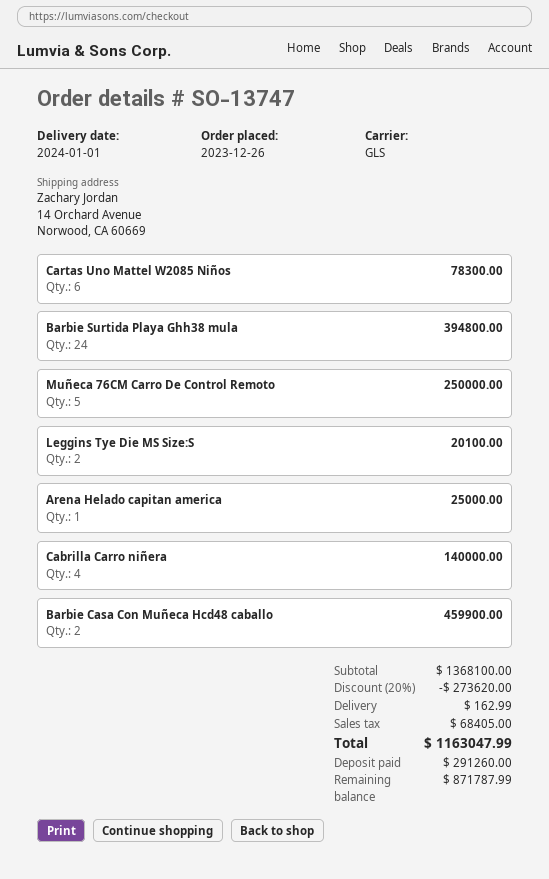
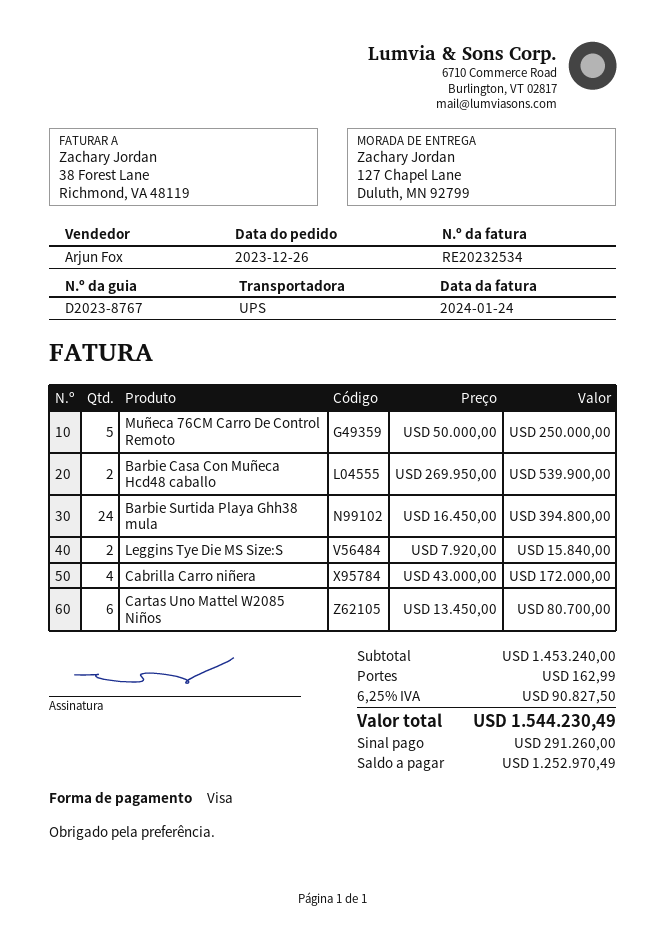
shipping method: GLS -> UPS
ship to: 14 Orchard Avenue, Norwood, CA 60669 -> 127 Chapel Lane, Duluth, MN 92799
Cartas Uno Mattel W2085 Niños: 6 for 78300.00 -> 6 for 80700.00
Leggins Tye Die MS Size:S: 2 for 20100.00 -> 2 for 15840.00
Arena Helado capitan america: 1 for 25000.00 -> none
Cabrilla Carro niñera: 4 for 140000.00 -> 4 for 172000.00
Barbie Casa Con Muñeca Hcd48 caballo: 2 for 459900.00 -> 2 for 539900.00
subtotal: 1368100.00 -> 1453240.00
discount: 20% = 273620.00 -> none
tax: 68405.00 -> 90827.50
total: 1163047.99 -> 1544230.49
balance: 871787.99 -> 1252970.49

